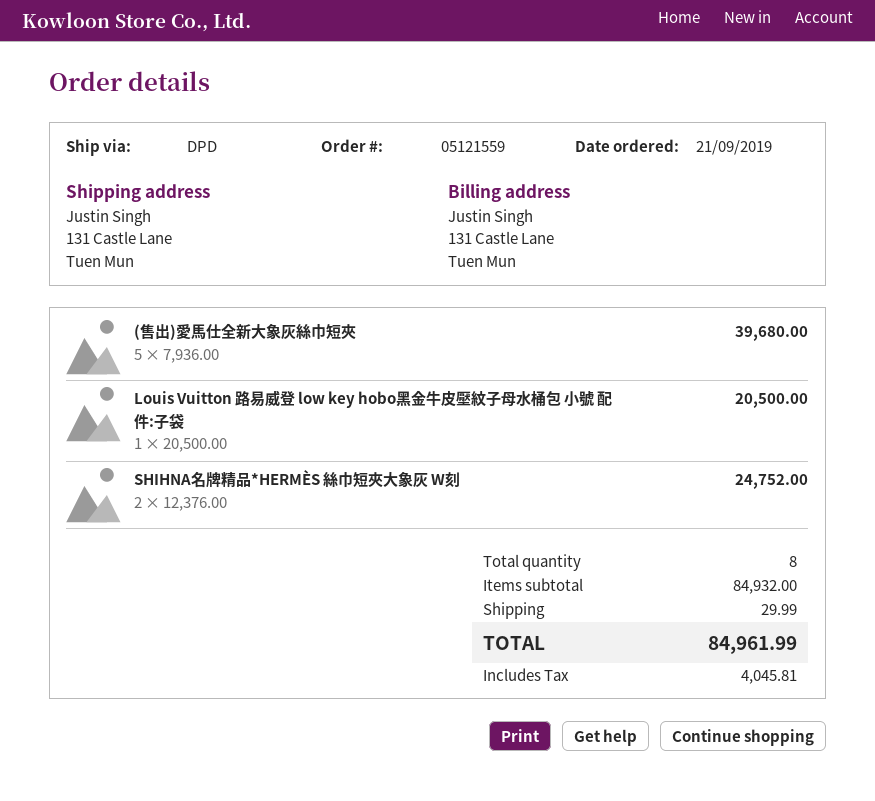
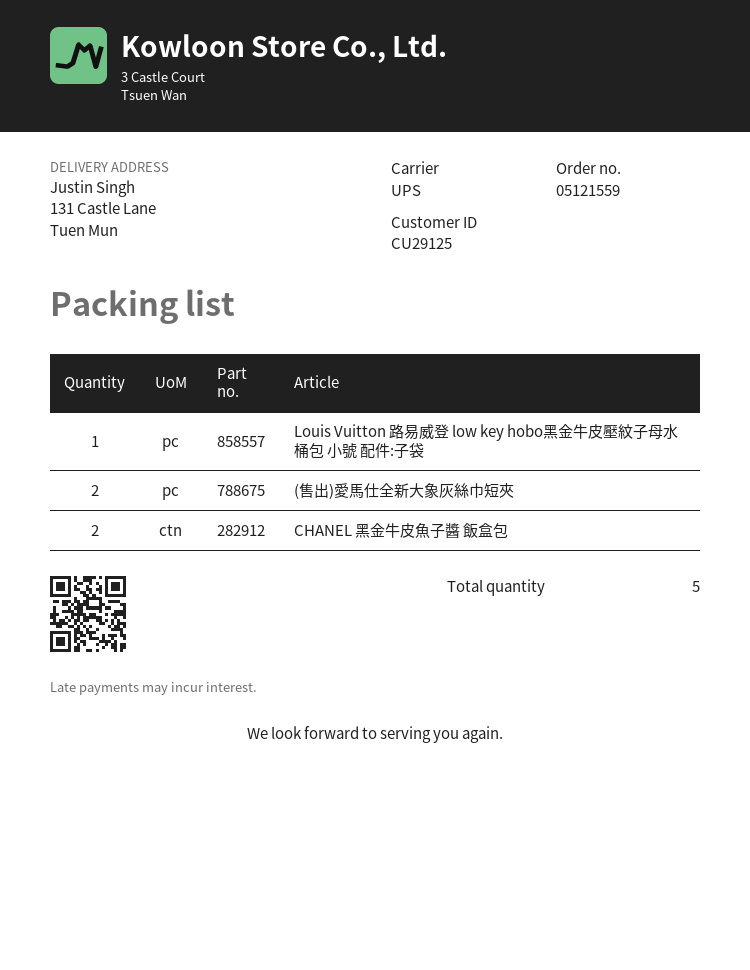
shipping method: DPD -> UPS
(售出)愛馬仕全新大象灰絲巾短夾: 5 -> 2
SHIHNA名牌精品*HERMÈS 絲巾短夾大象灰 W刻: 2 -> none
CHANEL 黑金牛皮魚子醬 飯盒包: none -> 2
total quantity: 8 -> 5

